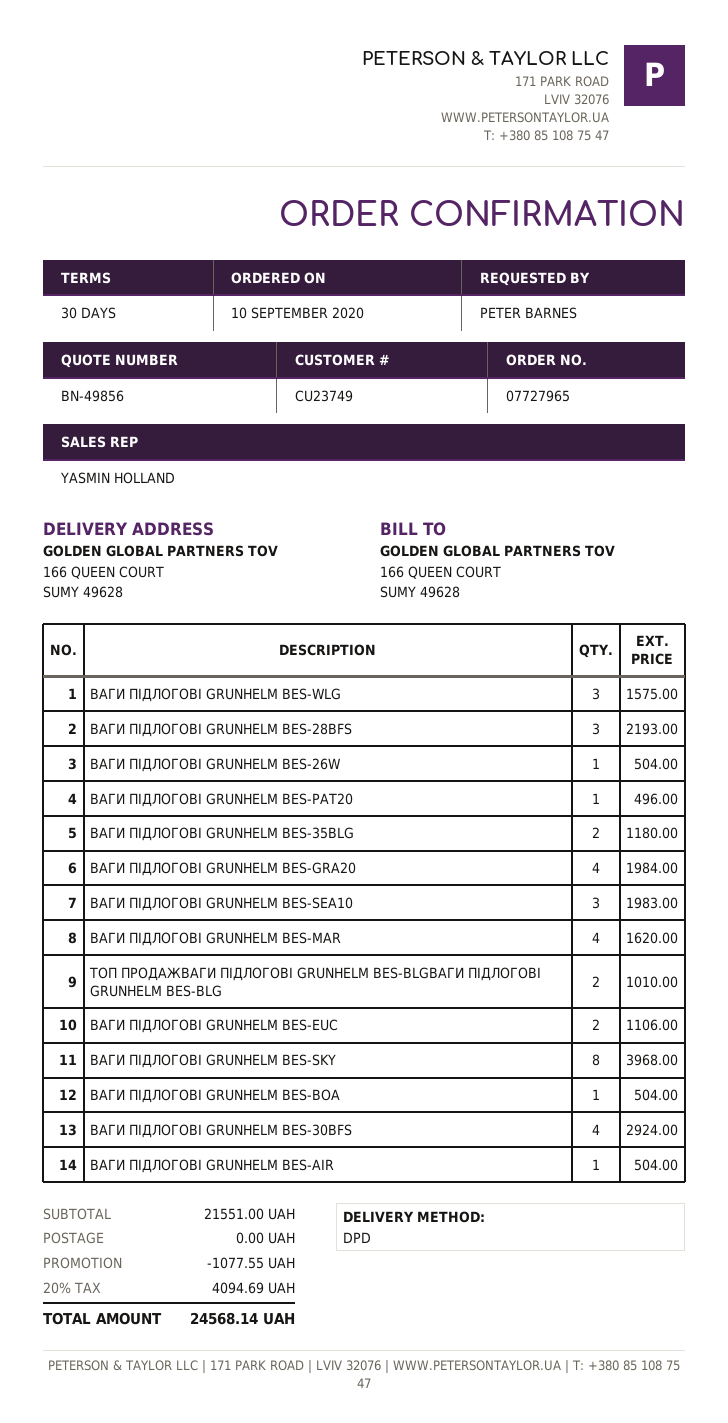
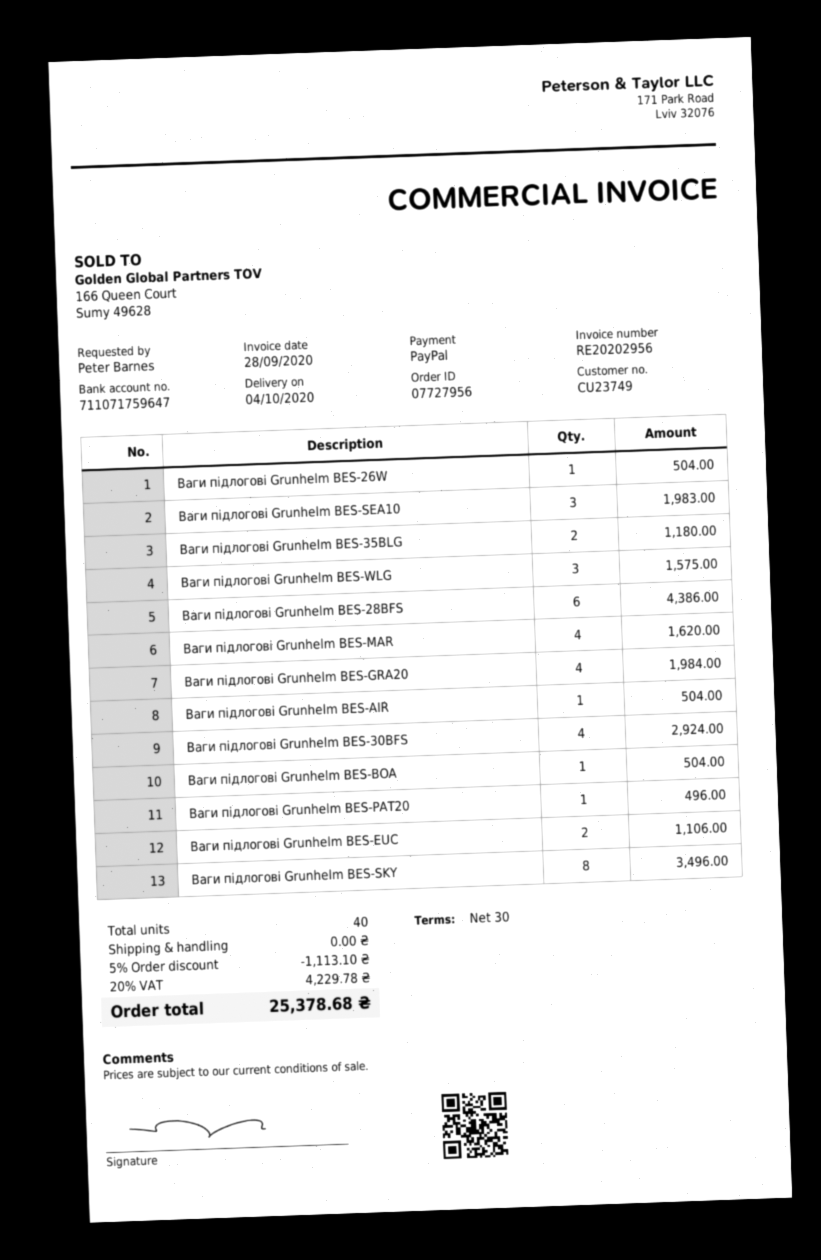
order number: 07727965 -> 07727956
ВАГИ ПІДЛОГОВІ GRUNHELM BES-28BFS: 3 for 2193.00 -> 6 for 4386.00
ТОП ПРОДАЖВАГИ ПІДЛОГОВІ GRUNHELM BES-BLGВАГИ ПІДЛОГОВІ GRUNHELM BES-BLG: 2 for 1010.00 -> none
ВАГИ ПІДЛОГОВІ GRUNHELM BES-SKY: 8 for 3968.00 -> 8 for 3496.00
discount: 1077.55 -> 1113.10
tax: 20% = 4094.69 -> 20% = 4229.78
total: 24568.14 -> 25378.68

